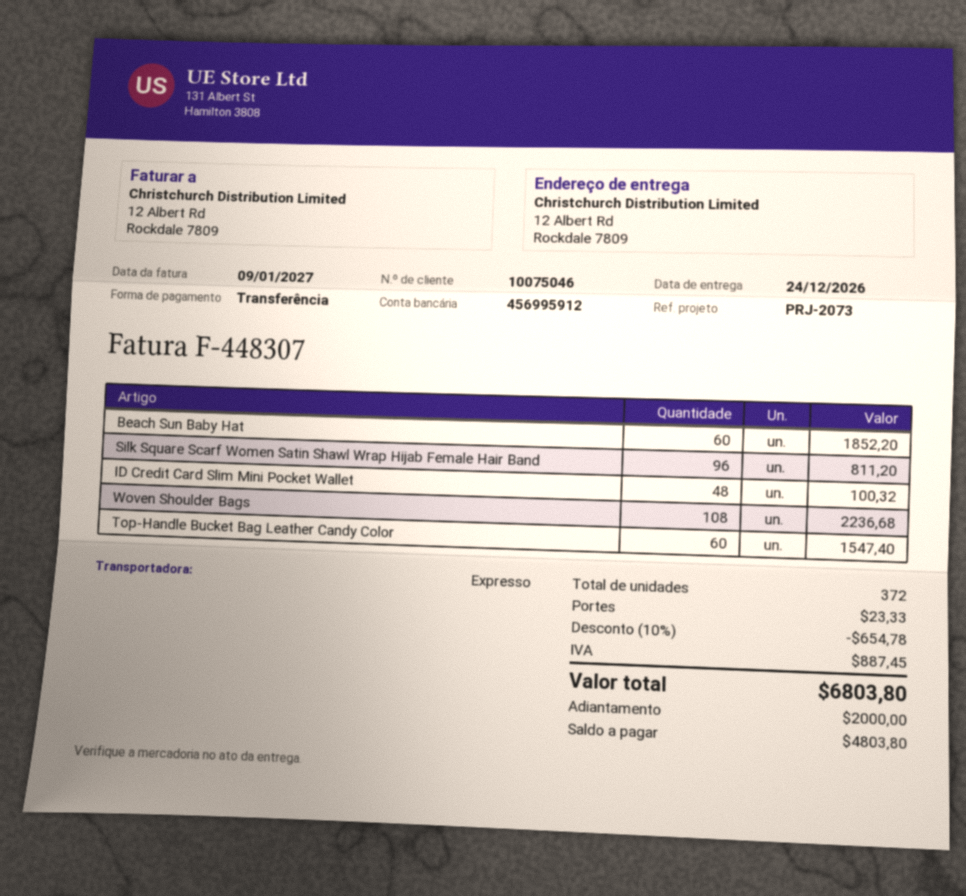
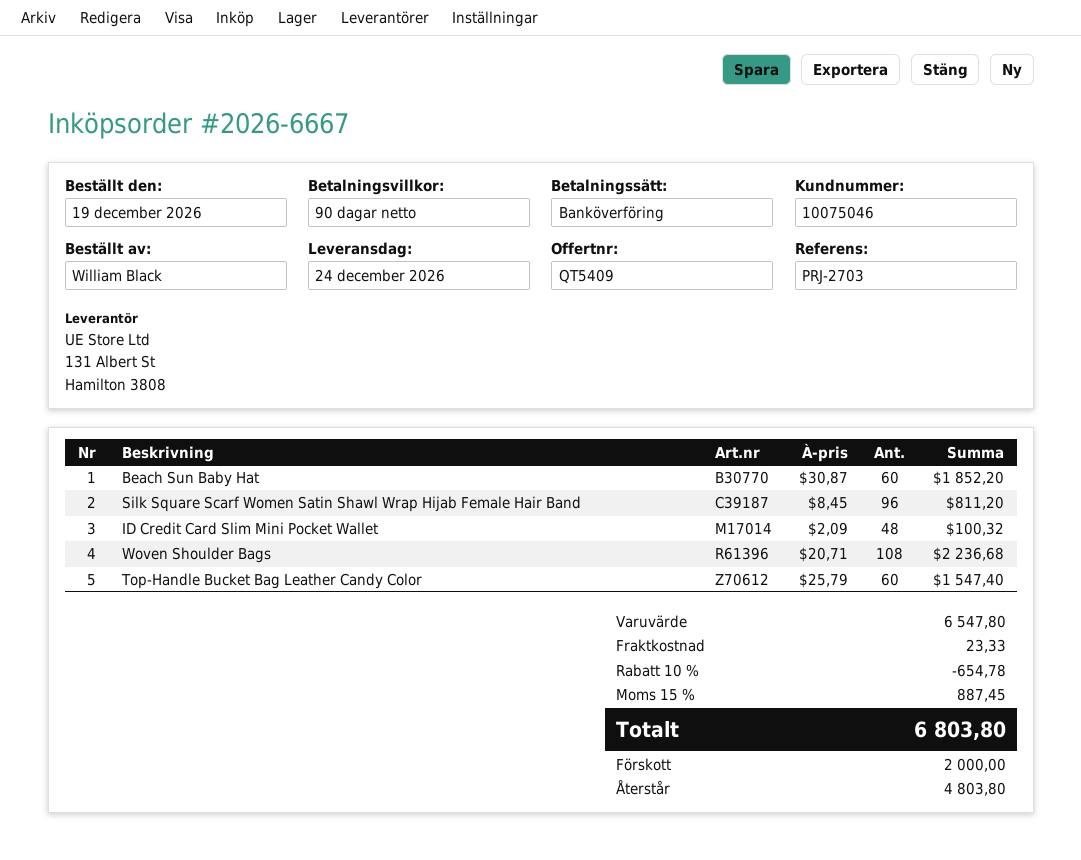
reference: PRJ-2073 -> PRJ-2703

